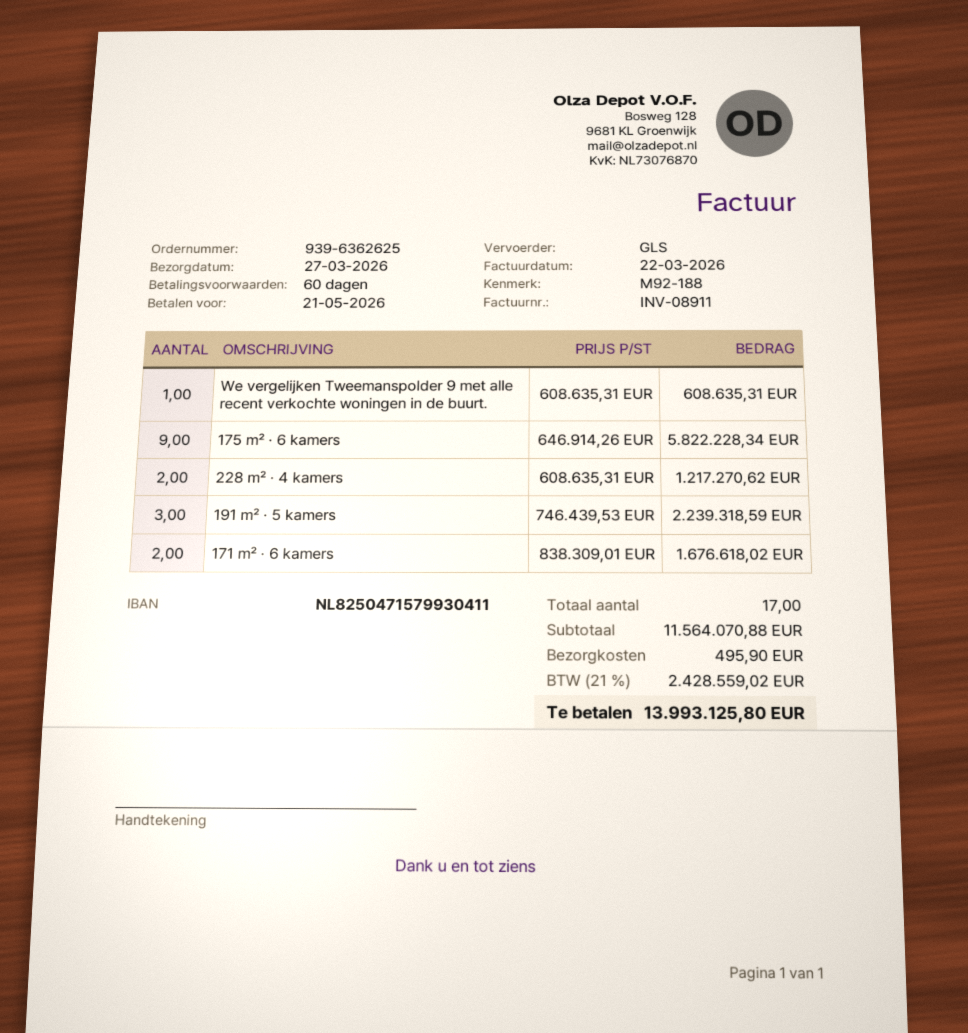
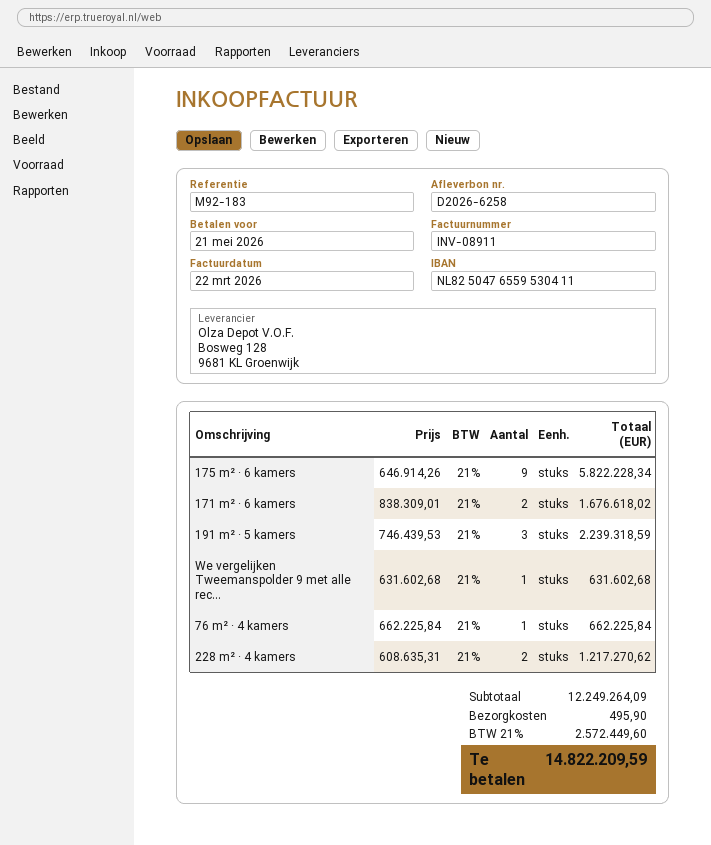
reference: M92-188 -> M92-183
bank account: NL8250471579930411 -> NL8250476559530411
We vergelijken Tweemanspolder 9 met alle recent verkochte woningen in de buurt.: 1 x 608635.31 = 608635.31 -> 1 x 631602.68 = 631602.68
76 m² · 4 kamers: none -> 1 x 662225.84 = 662225.84
subtotal: 11564070.88 -> 12249264.09
tax: 21% = 2428559.02 -> 21% = 2572449.60
total: 13993125.80 -> 14822209.59

